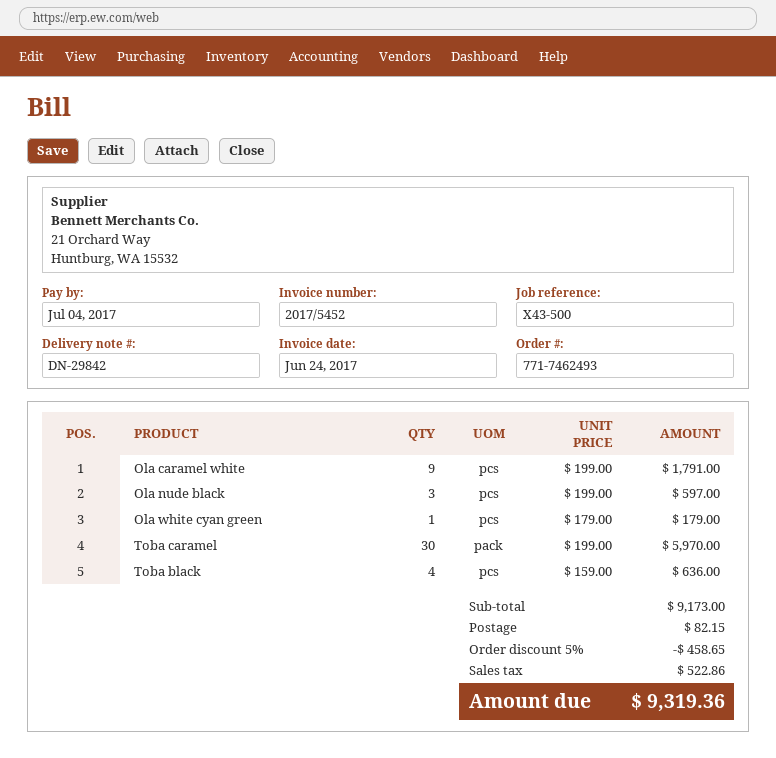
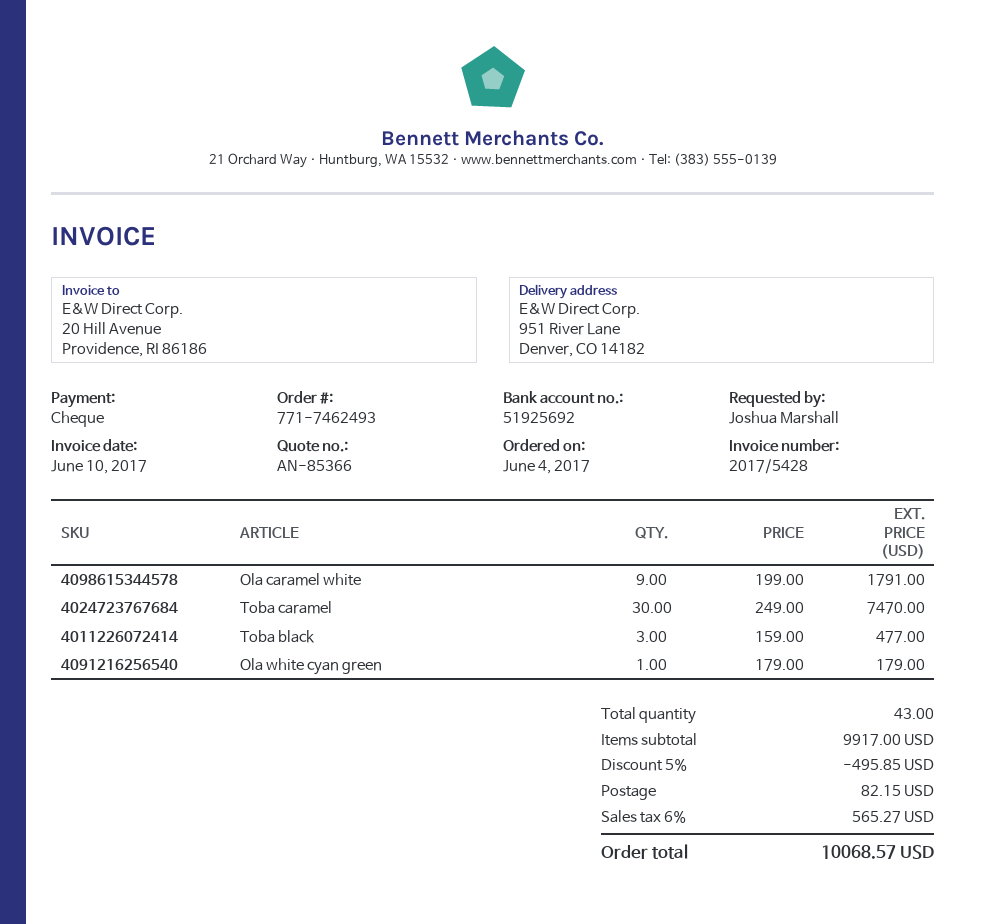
invoice number: 2017/5452 -> 2017/5428
invoice date: 2017-06-24 -> 2017-06-10
Ola nude black: 3 x 199.00 = 597.00 -> none
Toba caramel: 30 x 199.00 = 5970.00 -> 30 x 249.00 = 7470.00
Toba black: 4 x 159.00 = 636.00 -> 3 x 159.00 = 477.00
subtotal: 9173.00 -> 9917.00
discount: 5% = 458.65 -> 5% = 495.85
tax: 522.86 -> 565.27
total: 9319.36 -> 10068.57

